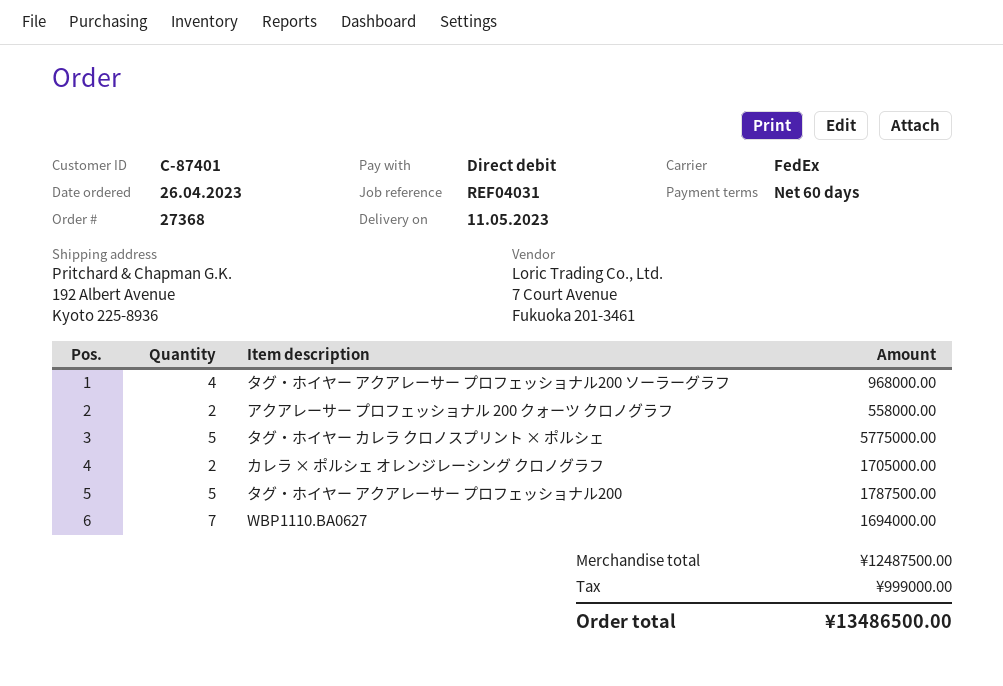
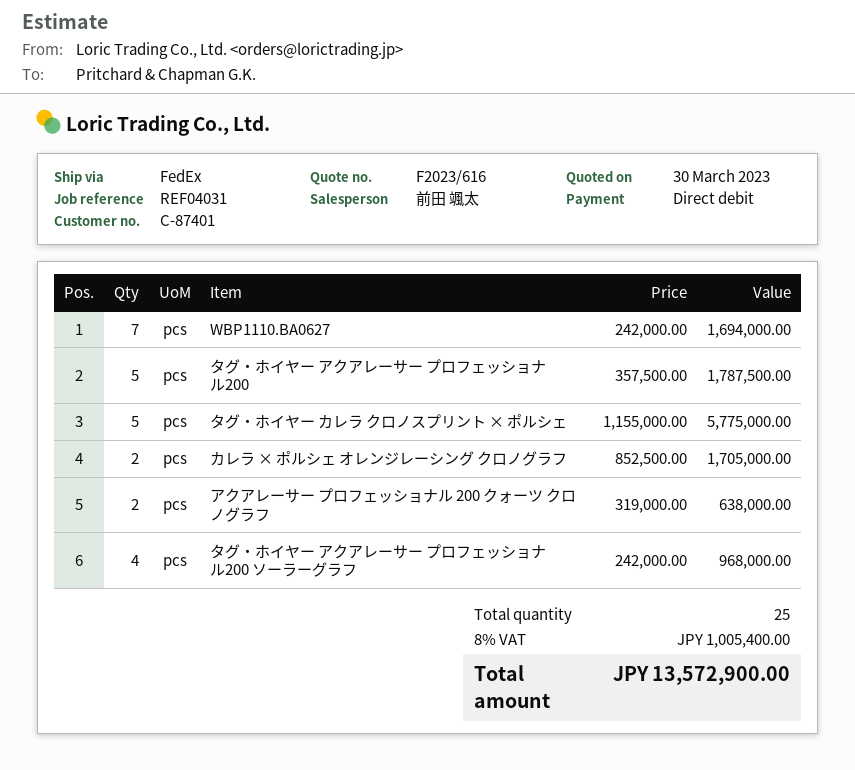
アクアレーサー プロフェッショナル 200 クォーツ クロノグラフ: 2 for 558000.00 -> 2 for 638000.00
tax: 999000.00 -> 1005400.00
total: 13486500.00 -> 13572900.00

